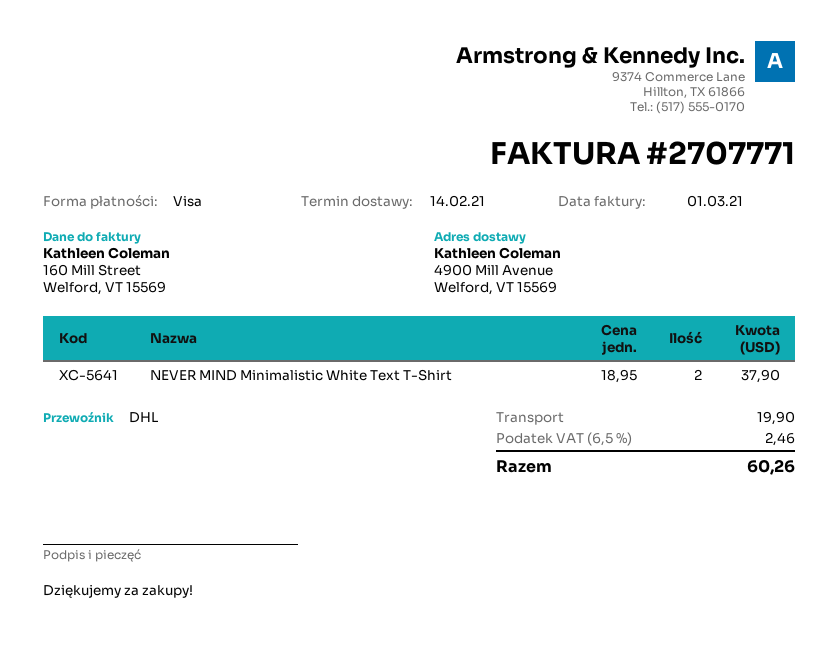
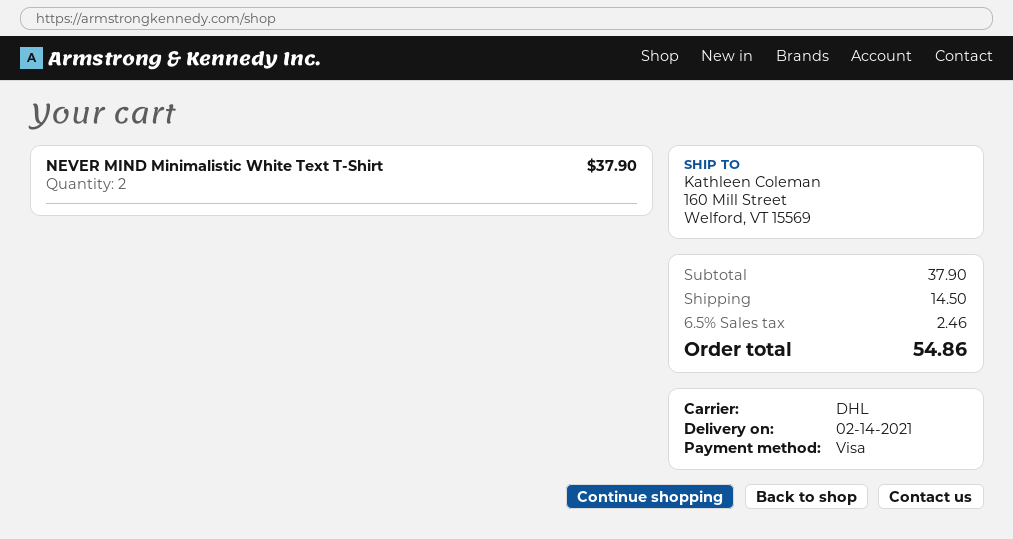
ship to: 4900 Mill Avenue, Welford, VT 15569 -> 160 Mill Street, Welford, VT 15569
shipping: 19.90 -> 14.50
total: 60.26 -> 54.86

